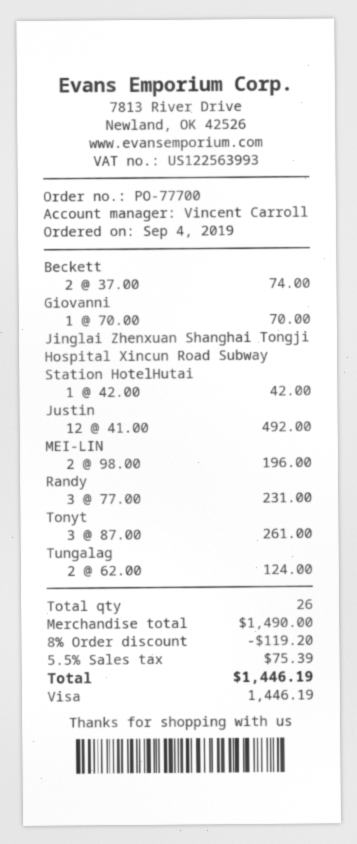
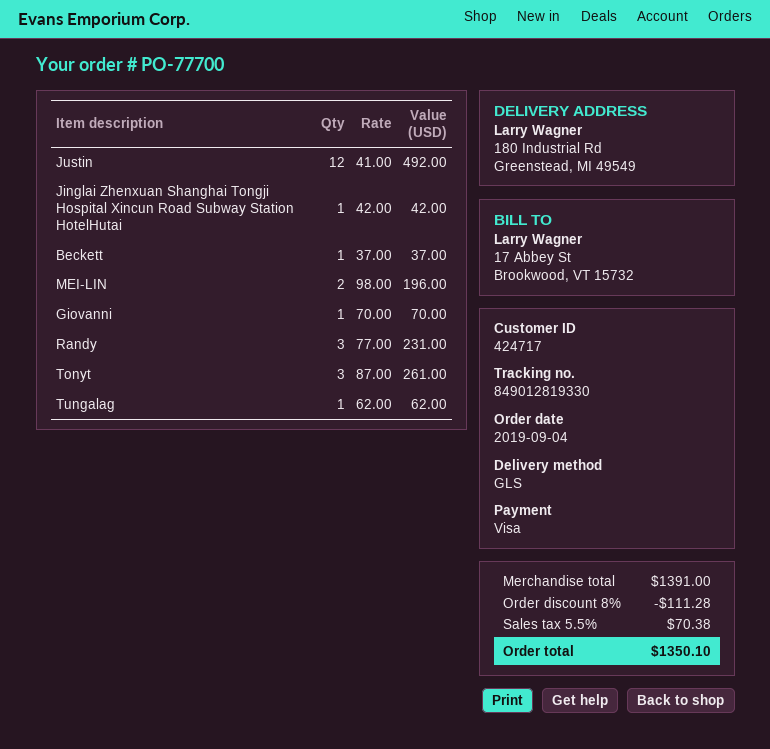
Beckett: 2 x 37.00 = 74.00 -> 1 x 37.00 = 37.00
Tungalag: 2 x 62.00 = 124.00 -> 1 x 62.00 = 62.00
subtotal: 1490.00 -> 1391.00
discount: 8% = 119.20 -> 8% = 111.28
tax: 5.5% = 75.39 -> 5.5% = 70.38
total: 1446.19 -> 1350.10

